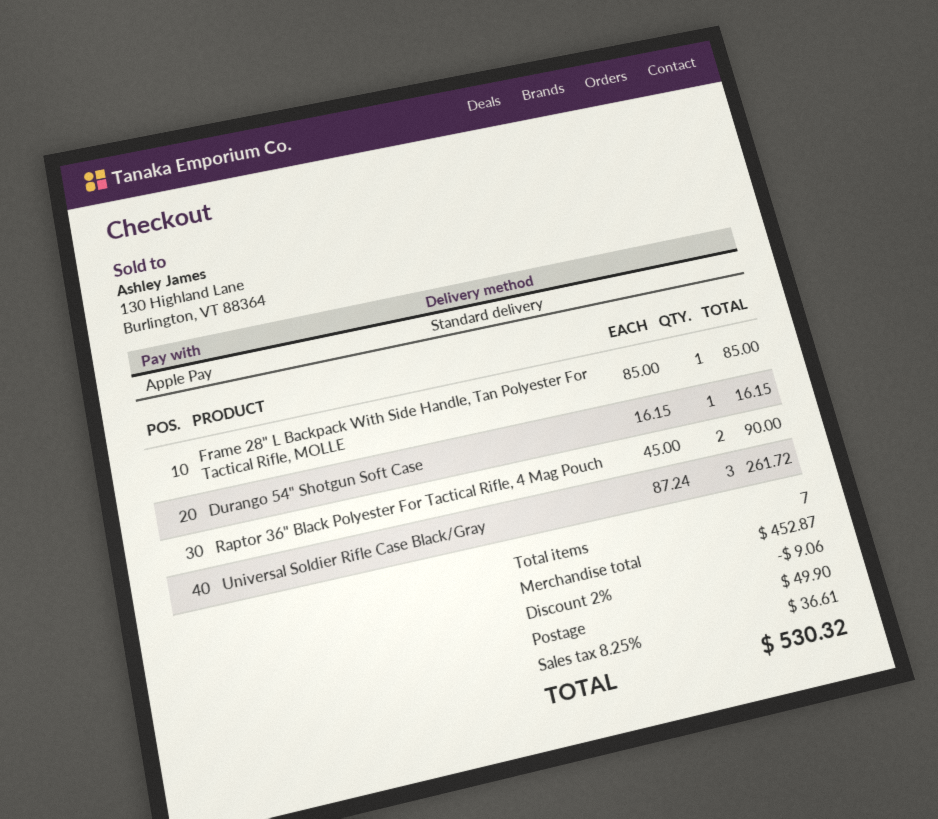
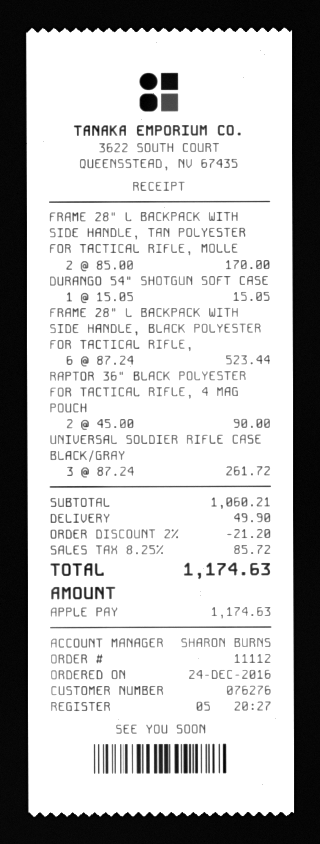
Frame 28" L Backpack With Side Handle, Tan Polyester For Tactical Rifle, MOLLE: 1 x 85.00 = 85.00 -> 2 x 85.00 = 170.00
Durango 54" Shotgun Soft Case: 1 x 16.15 = 16.15 -> 1 x 15.05 = 15.05
FRAME 28" L BACKPACK WITH SIDE HANDLE, BLACK POLYESTER FOR TACTICAL RIFLE,: none -> 6 x 87.24 = 523.44
subtotal: 452.87 -> 1060.21
discount: 2% = 9.06 -> 2% = 21.20
tax: 8.25% = 36.61 -> 8.25% = 85.72
total: 530.32 -> 1174.63

